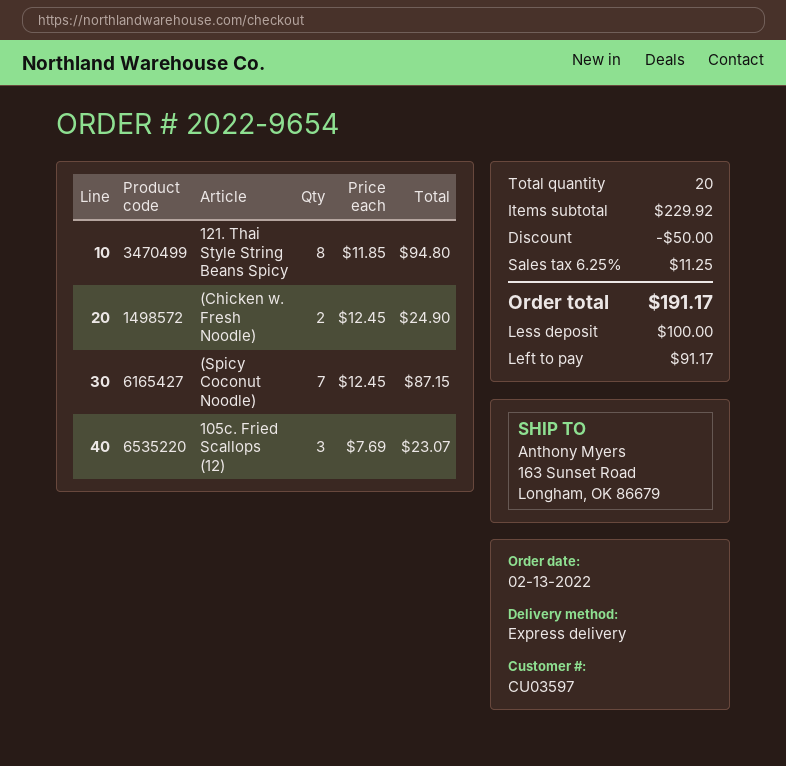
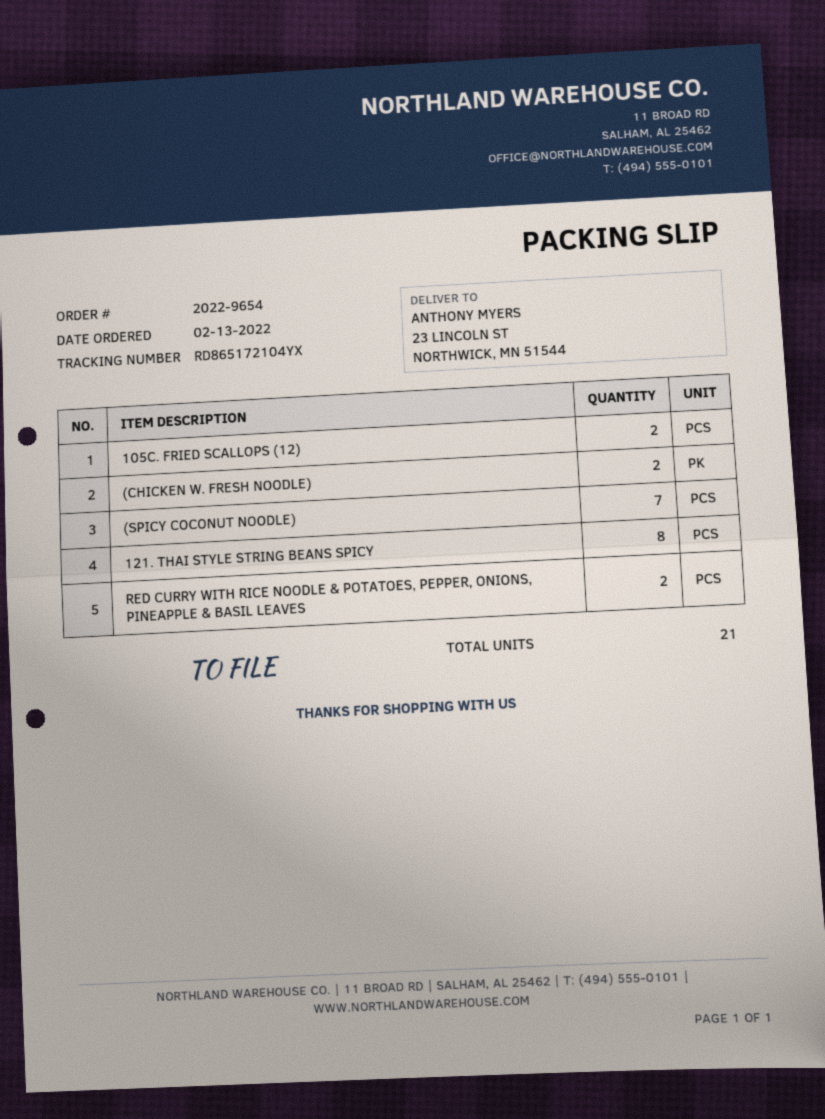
ship to: 163 Sunset Road, Longham, OK 86679 -> 23 LINCOLN ST, NORTHWICK, MN 51544
105c. Fried Scallops (12): 3 -> 2
RED CURRY WITH RICE NOODLE & POTATOES, PEPPER, ONIONS, PINEAPPLE & BASIL LEAVES: none -> 2
total quantity: 20 -> 21

